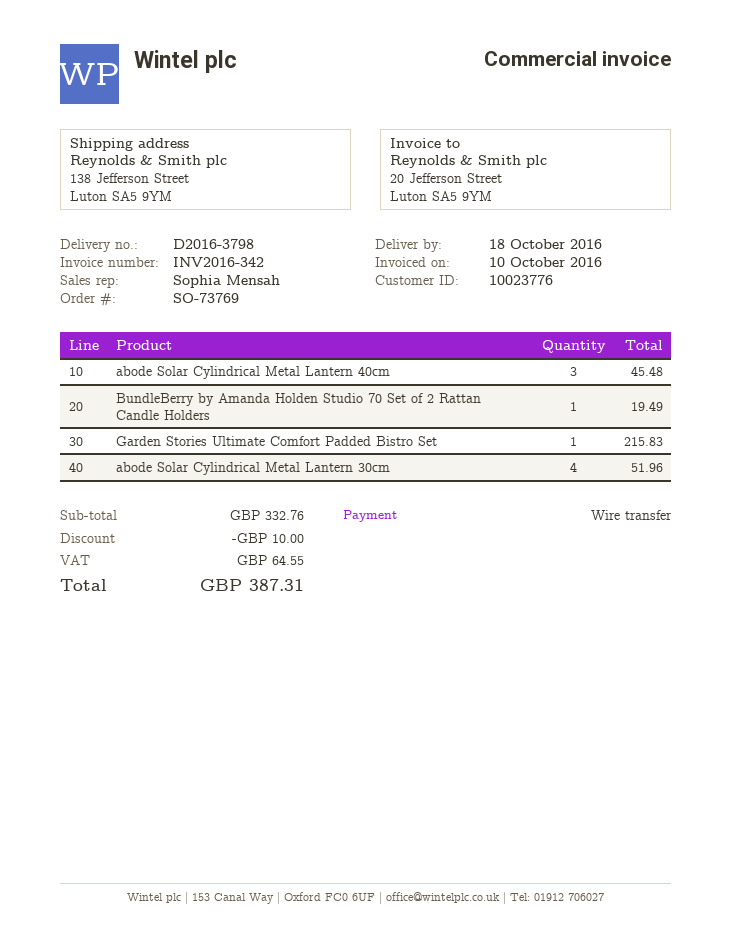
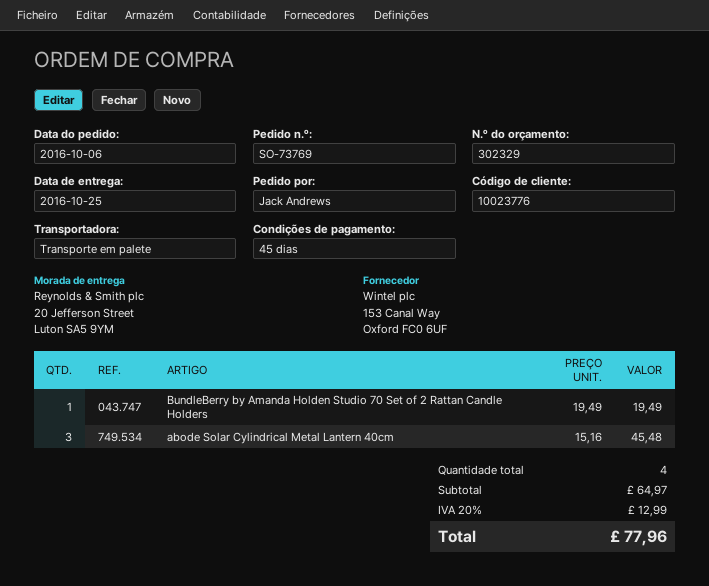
delivery date: 2016-10-18 -> 2016-10-25
ship to: 138 Jefferson Street, Luton SA5 9YM -> 20 Jefferson Street, Luton SA5 9YM
Garden Stories Ultimate Comfort Padded Bistro Set: 1 for 215.83 -> none
abode Solar Cylindrical Metal Lantern 30cm: 4 for 51.96 -> none
subtotal: 332.76 -> 64.97
discount: 10.00 -> none
tax: 64.55 -> 12.99
total: 387.31 -> 77.96

